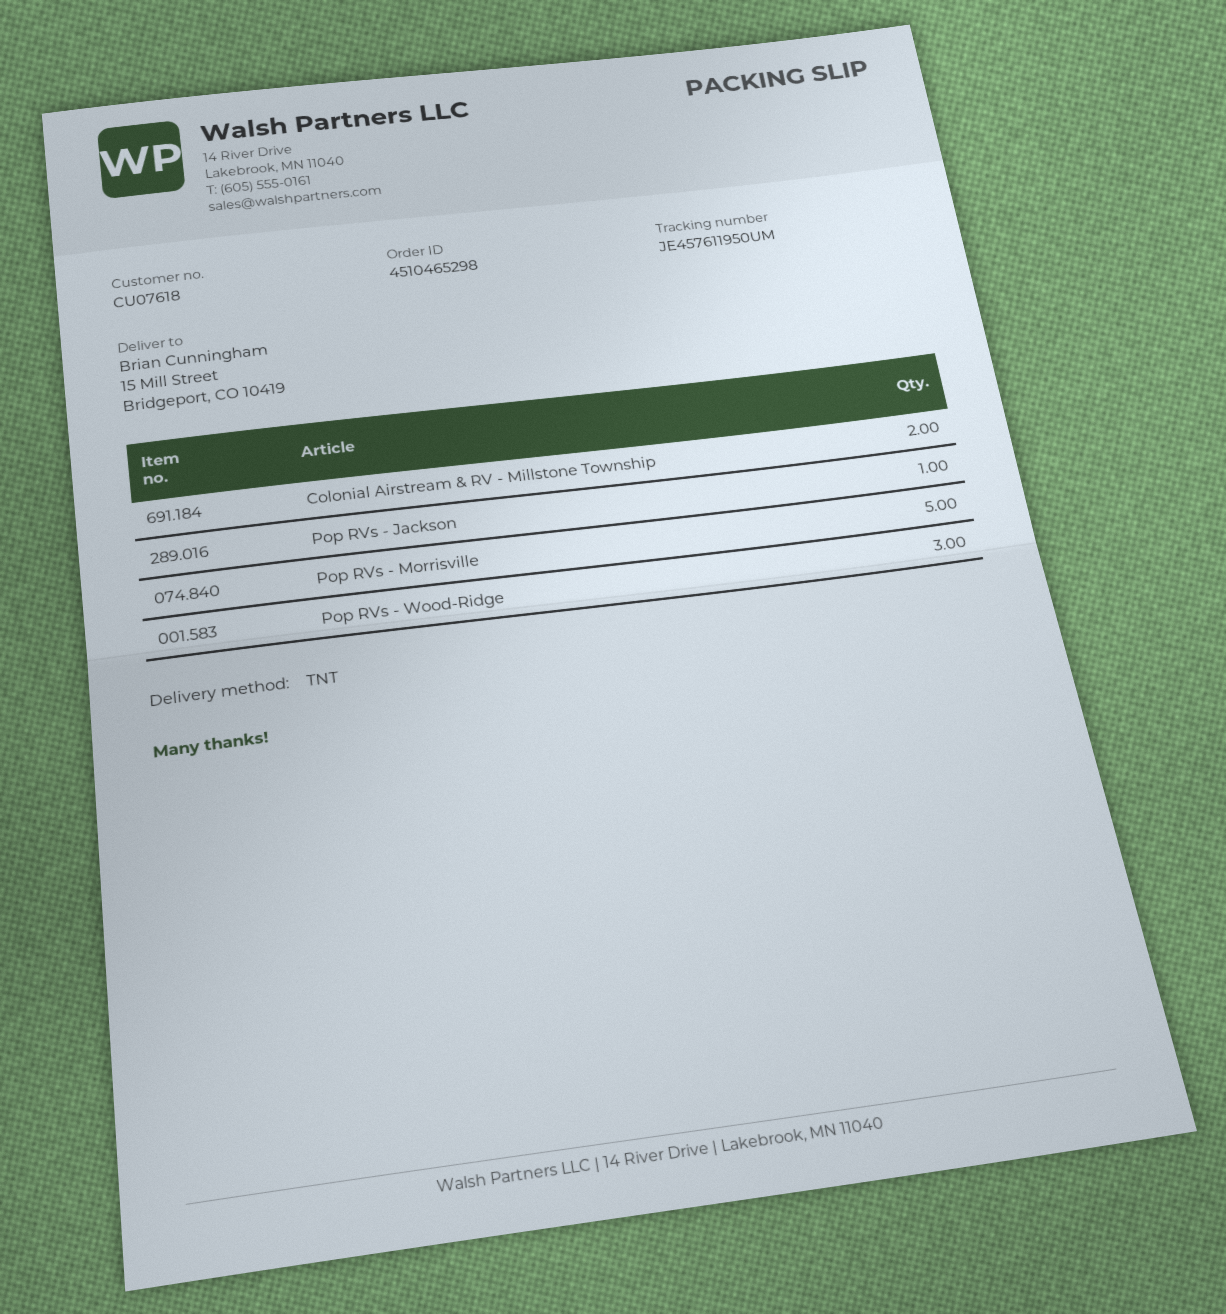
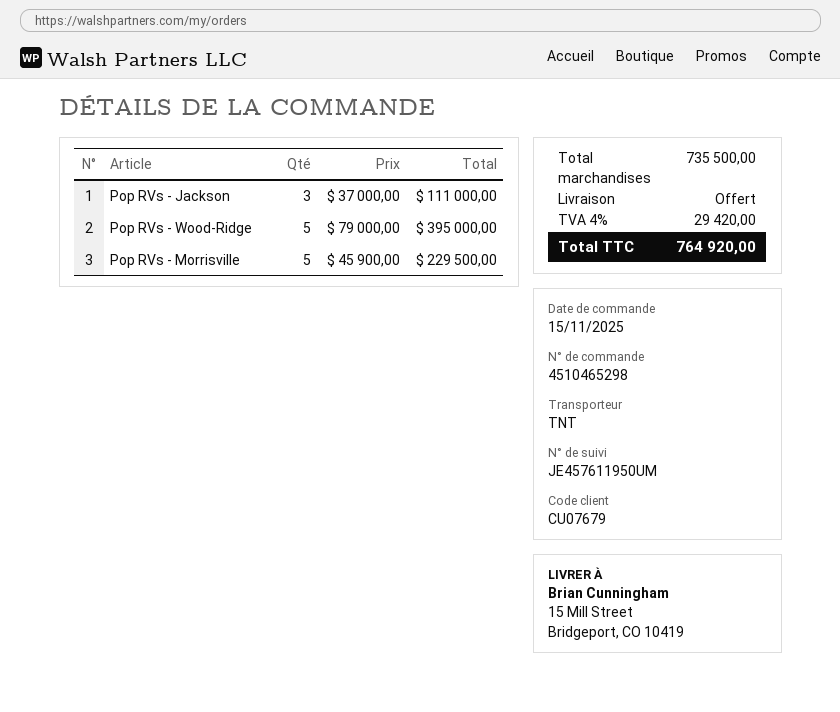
customer number: CU07618 -> CU07679
Colonial Airstream & RV - Millstone Township: 2 -> none
Pop RVs - Jackson: 1 -> 3
Pop RVs - Wood-Ridge: 3 -> 5

